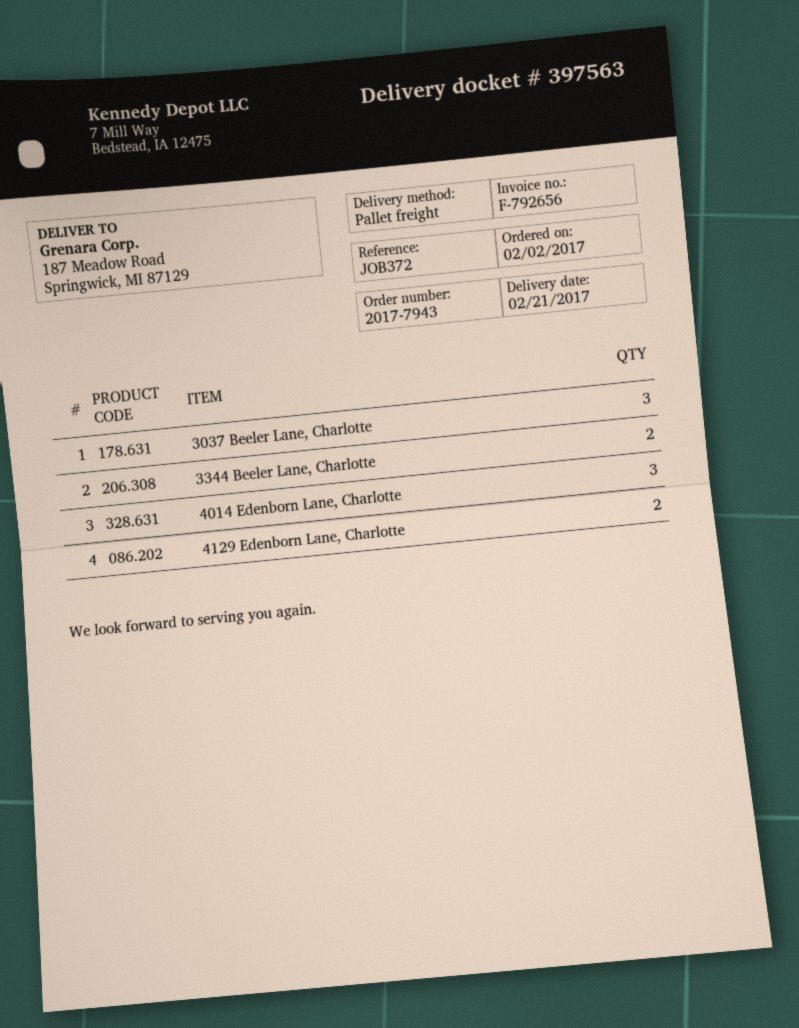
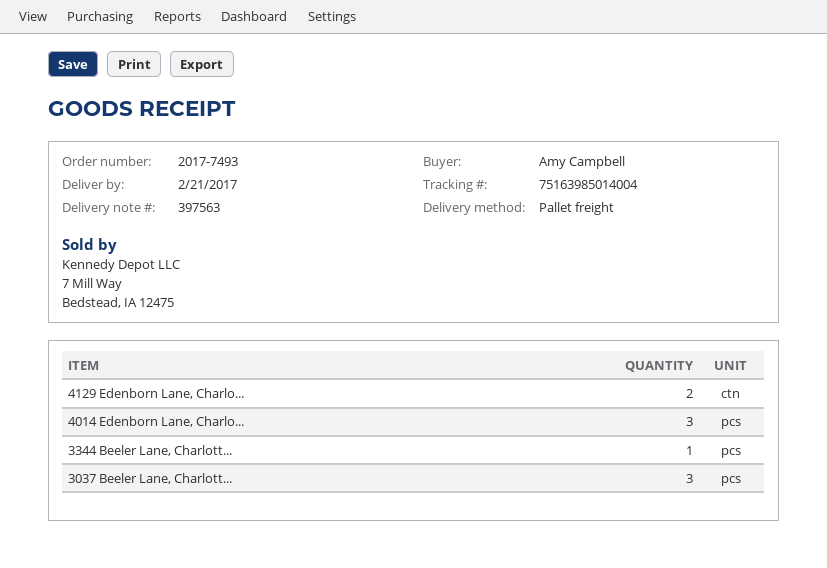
order number: 2017-7943 -> 2017-7493
3344 Beeler Lane, Charlotte: 2 -> 1

